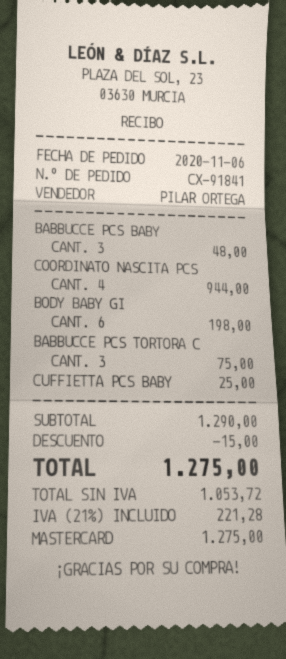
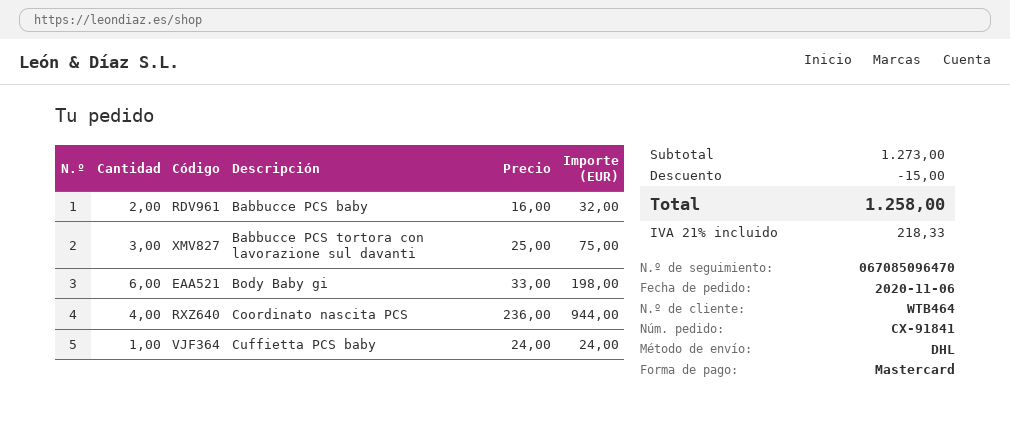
BABBUCCE PCS BABY: 3 for 48.00 -> 2 for 32.00
CUFFIETTA PCS BABY: 1 for 25.00 -> 1 for 24.00
subtotal: 1290.00 -> 1273.00
tax: 21% = 221.28 -> 21% = 218.33
total: 1275.00 -> 1258.00

